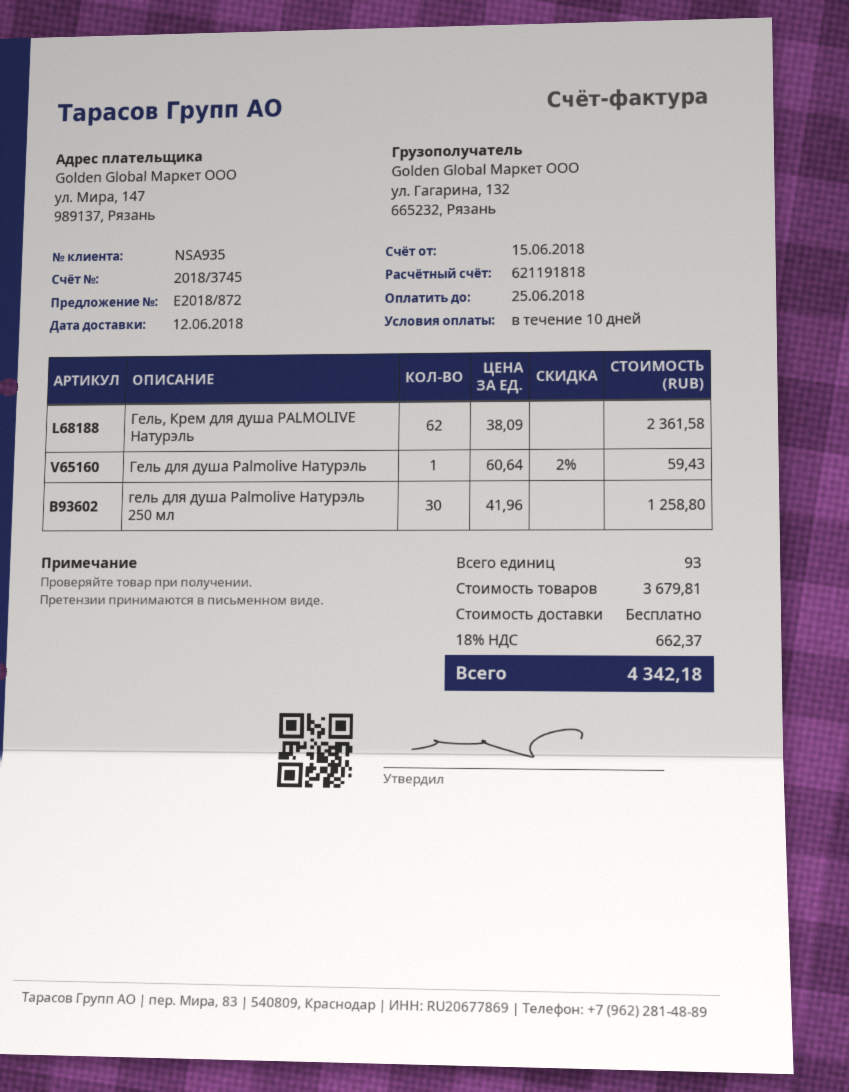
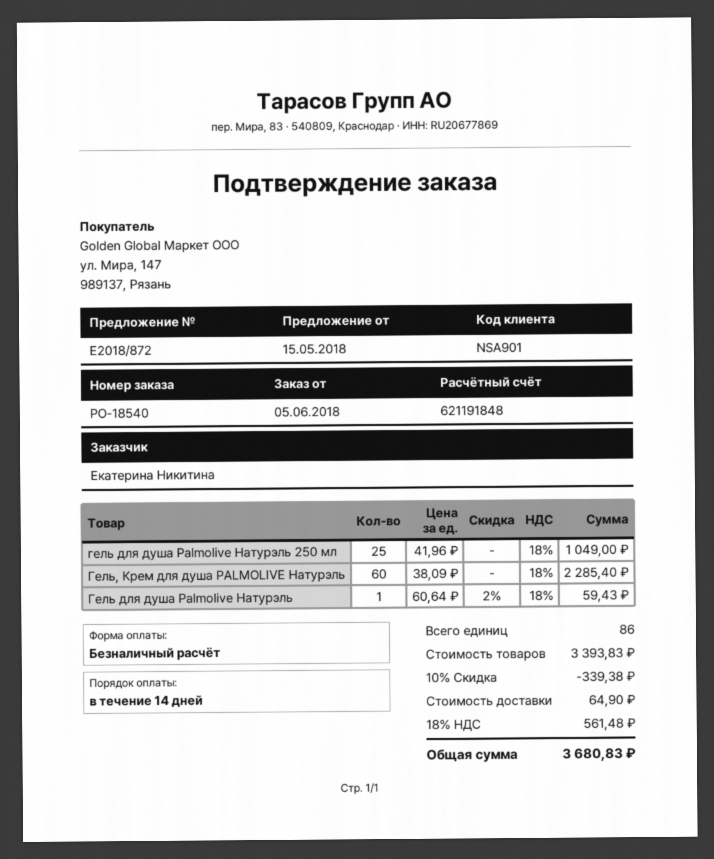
payment terms: 10 days -> 14 days
customer number: NSA935 -> NSA901
bank account: 621191818 -> 621191848
Гель, Крем для душа PALMOLIVE Натурэль: 62 x 38.09 = 2361.58 -> 60 x 38.09 = 2285.40
гель для душа Palmolive Натурэль 250 мл: 30 x 41.96 = 1258.80 -> 25 x 41.96 = 1049.00
total quantity: 93 -> 86
subtotal: 3679.81 -> 3393.83
discount: none -> 10% = 339.38
shipping: 0.00 -> 64.90
tax: 18% = 662.37 -> 18% = 561.48
total: 4342.18 -> 3680.83

